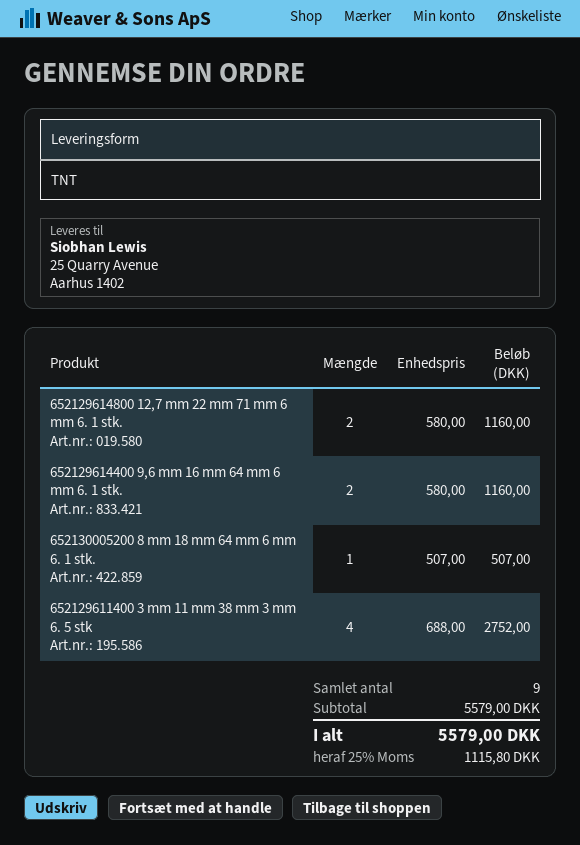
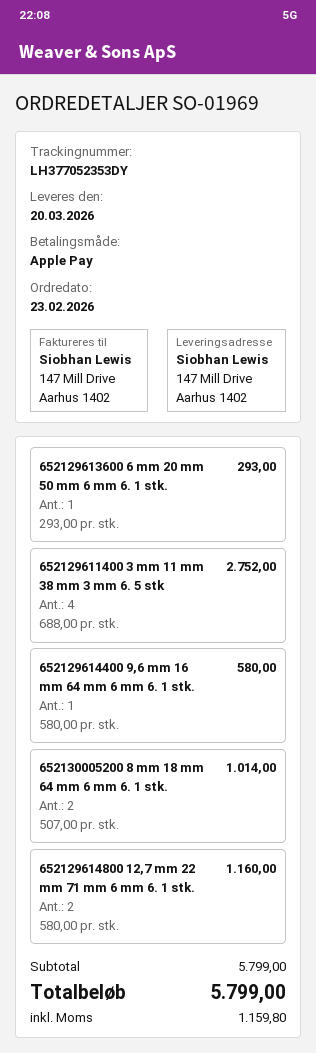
ship to: 25 Quarry Avenue, Aarhus 1402 -> 147 Mill Drive, Aarhus 1402
652129614400 9,6 mm 16 mm 64 mm 6 mm 6. 1 stk.: 2 x 580.00 = 1160.00 -> 1 x 580.00 = 580.00
652130005200 8 mm 18 mm 64 mm 6 mm 6. 1 stk.: 1 x 507.00 = 507.00 -> 2 x 507.00 = 1014.00
652129613600 6 mm 20 mm 50 mm 6 mm 6. 1 stk.: none -> 1 x 293.00 = 293.00
subtotal: 5579.00 -> 5799.00
tax: 1115.80 -> 1159.80
total: 5579.00 -> 5799.00

